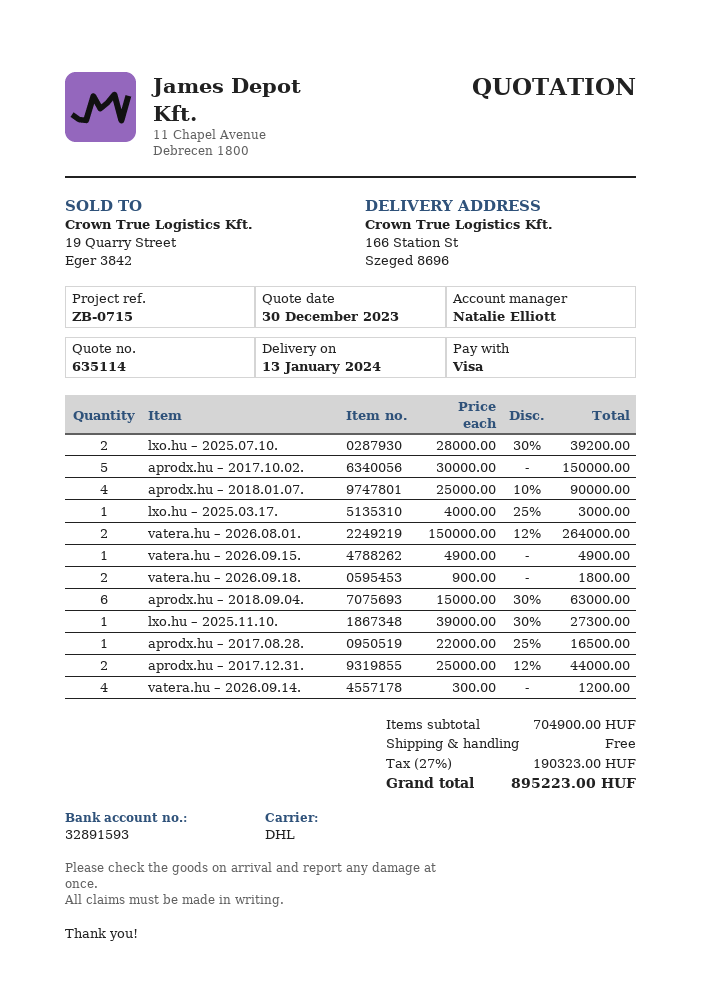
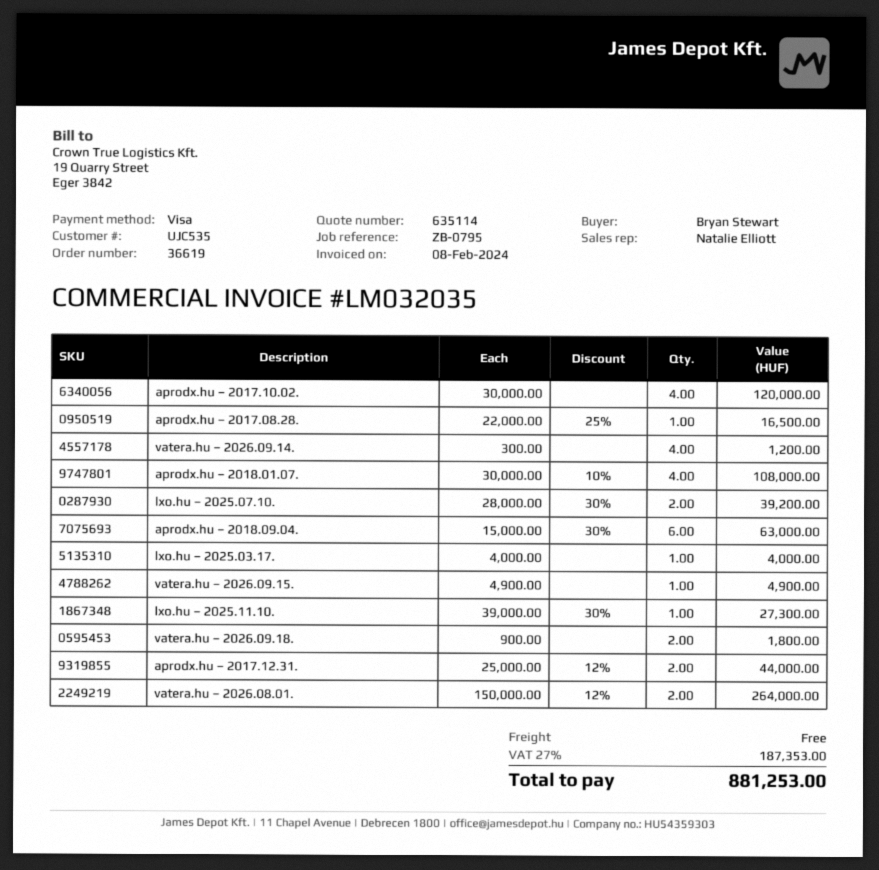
reference: ZB-0715 -> ZB-0795
aprodx.hu – 2017.10.02.: 5 x 30000.00 = 150000.00 -> 4 x 30000.00 = 120000.00
aprodx.hu – 2018.01.07.: 4 x 25000.00 - 10% = 90000.00 -> 4 x 30000.00 - 10% = 108000.00
lxo.hu – 2025.03.17.: 1 x 4000.00 - 25% = 3000.00 -> 1 x 4000.00 = 4000.00
tax: 27% = 190323.00 -> 27% = 187353.00
total: 895223.00 -> 881253.00

